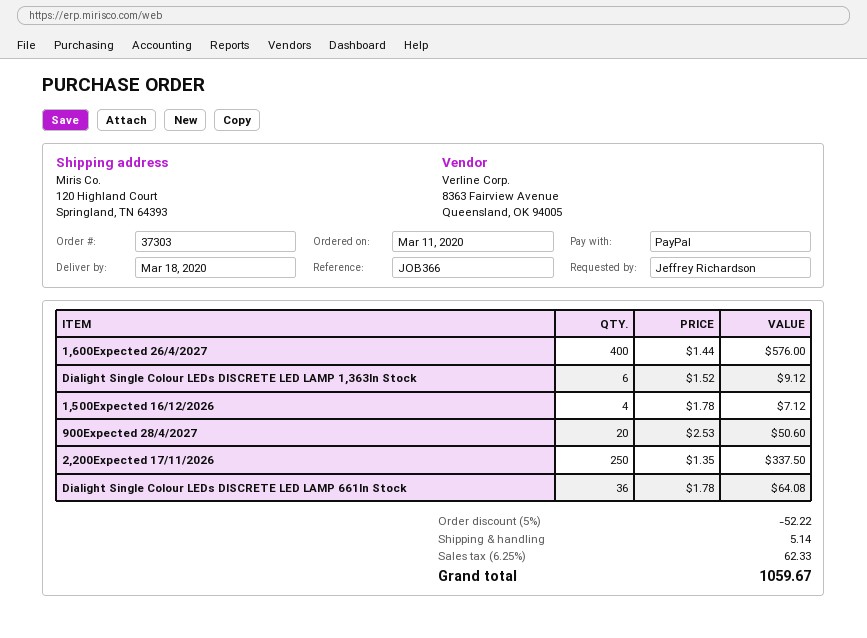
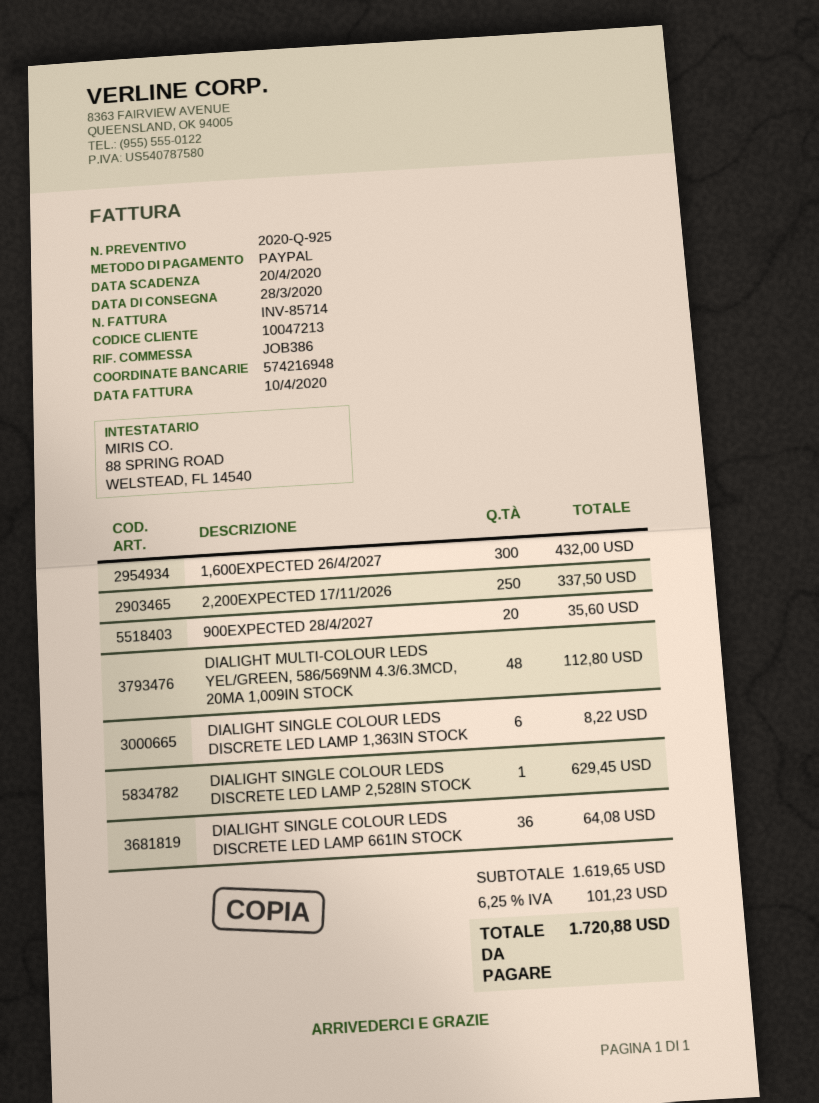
delivery date: 2020-03-18 -> 2020-03-28
reference: JOB366 -> JOB386
1,600Expected 26/4/2027: 400 for 576.00 -> 300 for 432.00
Dialight Single Colour LEDs DISCRETE LED LAMP 1,363In Stock: 6 for 9.12 -> 6 for 8.22
1,500Expected 16/12/2026: 4 for 7.12 -> none
900Expected 28/4/2027: 20 for 50.60 -> 20 for 35.60
DIALIGHT MULTI-COLOUR LEDS YEL/GREEN, 586/569NM 4.3/6.3MCD, 20MA 1,009IN STOCK: none -> 48 for 112.80
DIALIGHT SINGLE COLOUR LEDS DISCRETE LED LAMP 2,528IN STOCK: none -> 1 for 629.45
discount: 5% = 52.22 -> none
shipping: 5.14 -> none
tax: 6.25% = 62.33 -> 6.25% = 101.23
total: 1059.67 -> 1720.88

